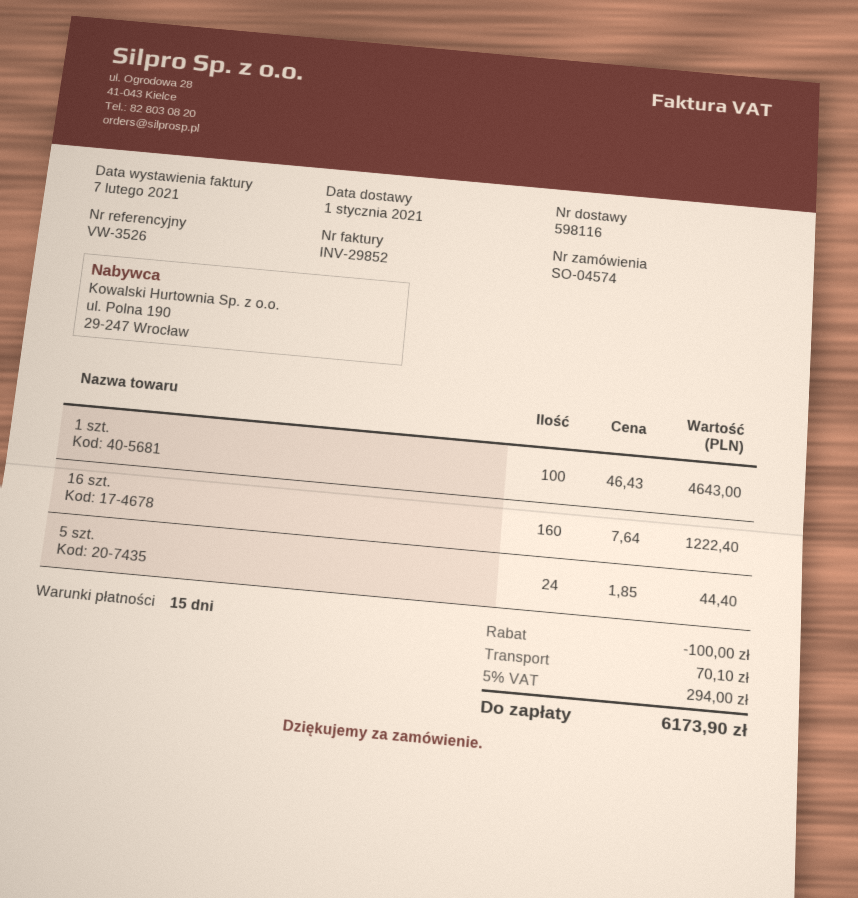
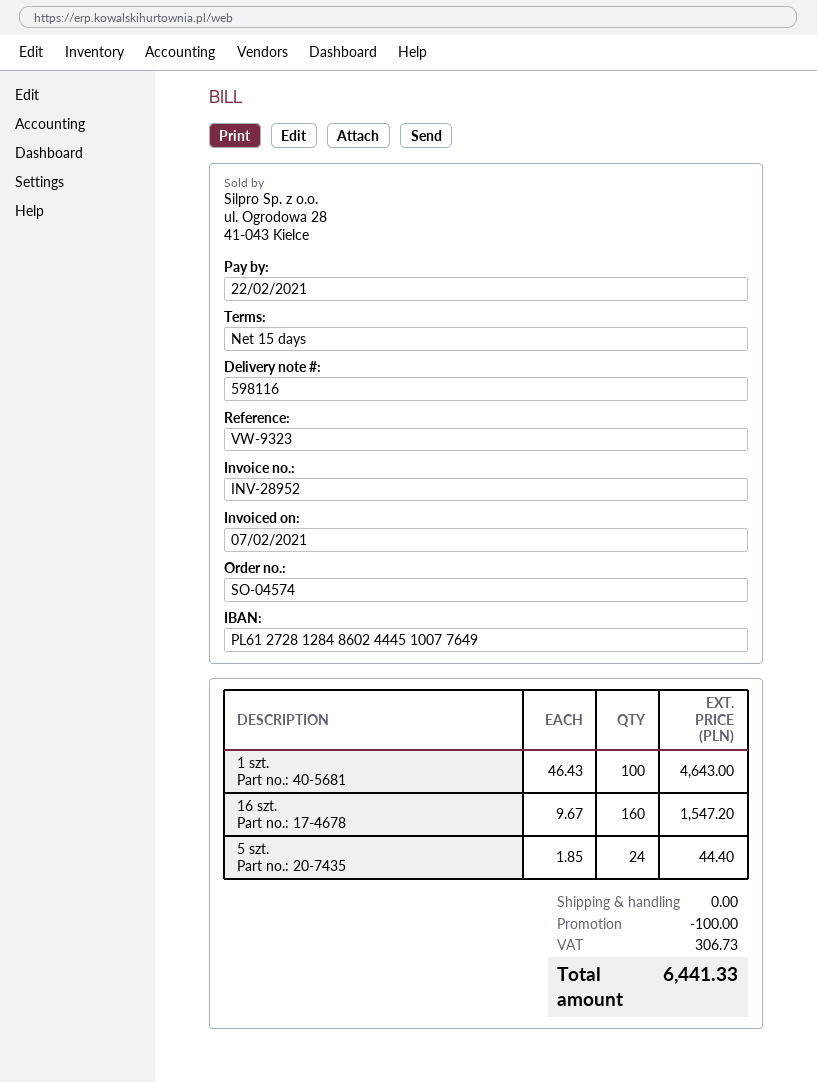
invoice number: INV-29852 -> INV-28952
reference: VW-3526 -> VW-9323
16 szt.: 160 x 7.64 = 1222.40 -> 160 x 9.67 = 1547.20
shipping: 70.10 -> 0.00
tax: 294.00 -> 306.73
total: 6173.90 -> 6441.33

